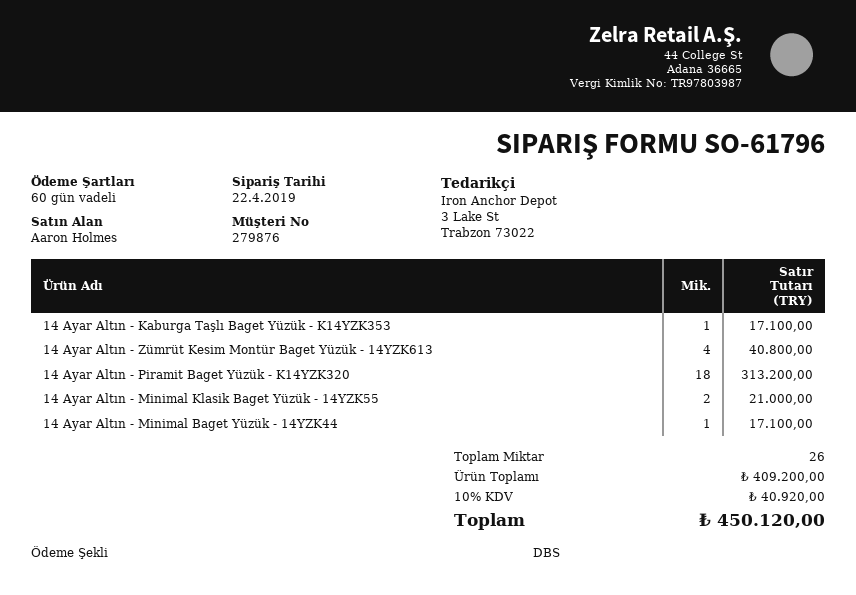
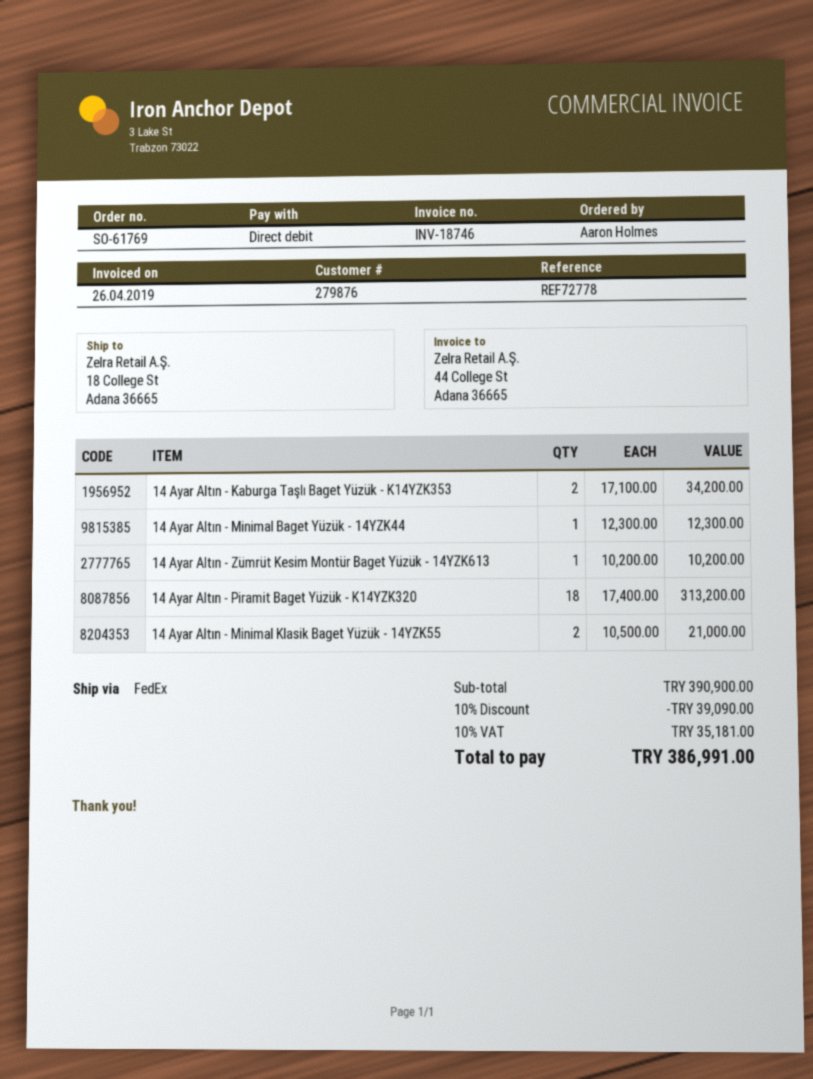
order number: SO-61796 -> SO-61769
14 Ayar Altın - Kaburga Taşlı Baget Yüzük - K14YZK353: 1 for 17100.00 -> 2 for 34200.00
14 Ayar Altın - Zümrüt Kesim Montür Baget Yüzük - 14YZK613: 4 for 40800.00 -> 1 for 10200.00
14 Ayar Altın - Minimal Baget Yüzük - 14YZK44: 1 for 17100.00 -> 1 for 12300.00
subtotal: 409200.00 -> 390900.00
discount: none -> 10% = 39090.00
tax: 10% = 40920.00 -> 10% = 35181.00
total: 450120.00 -> 386991.00

